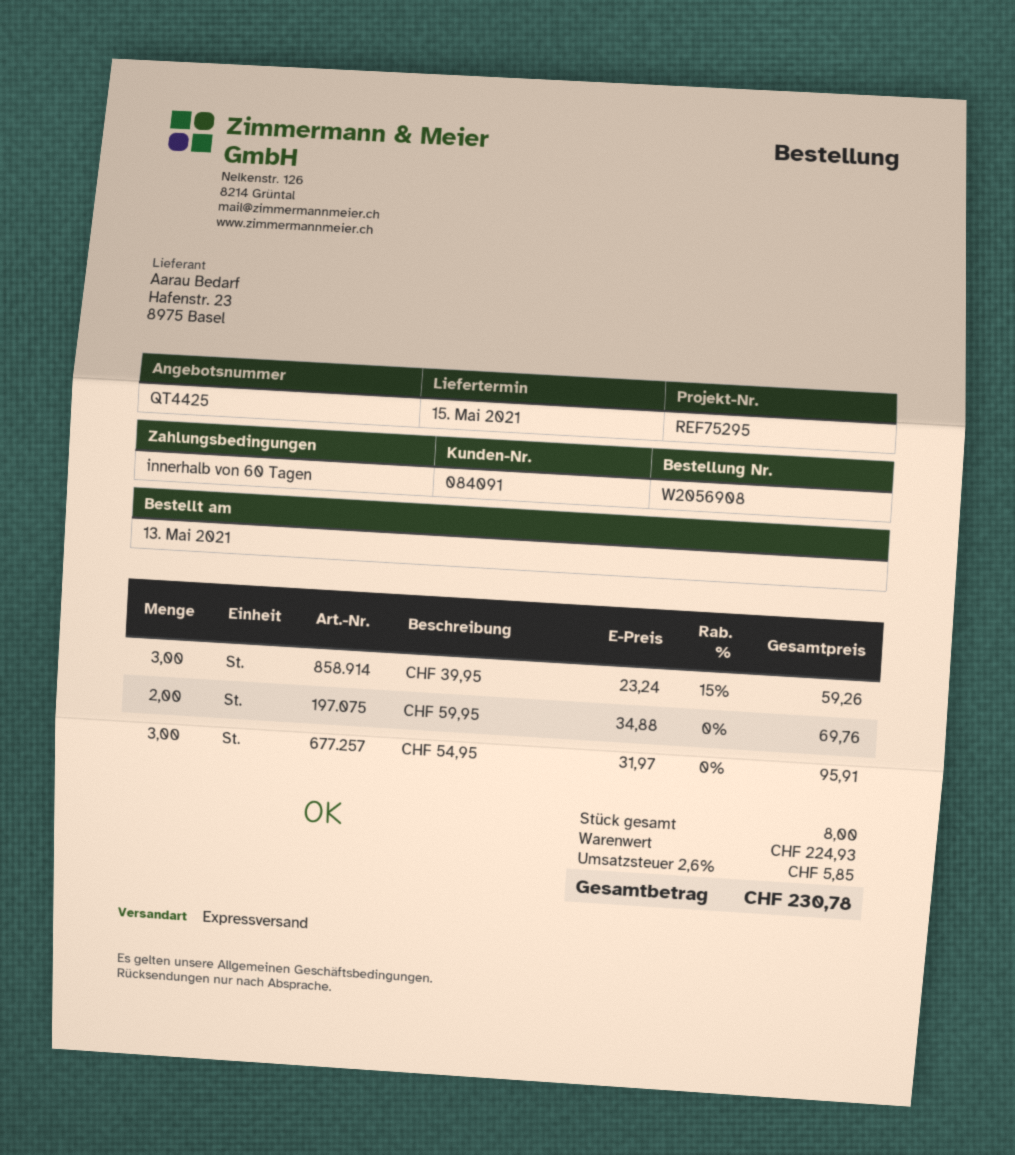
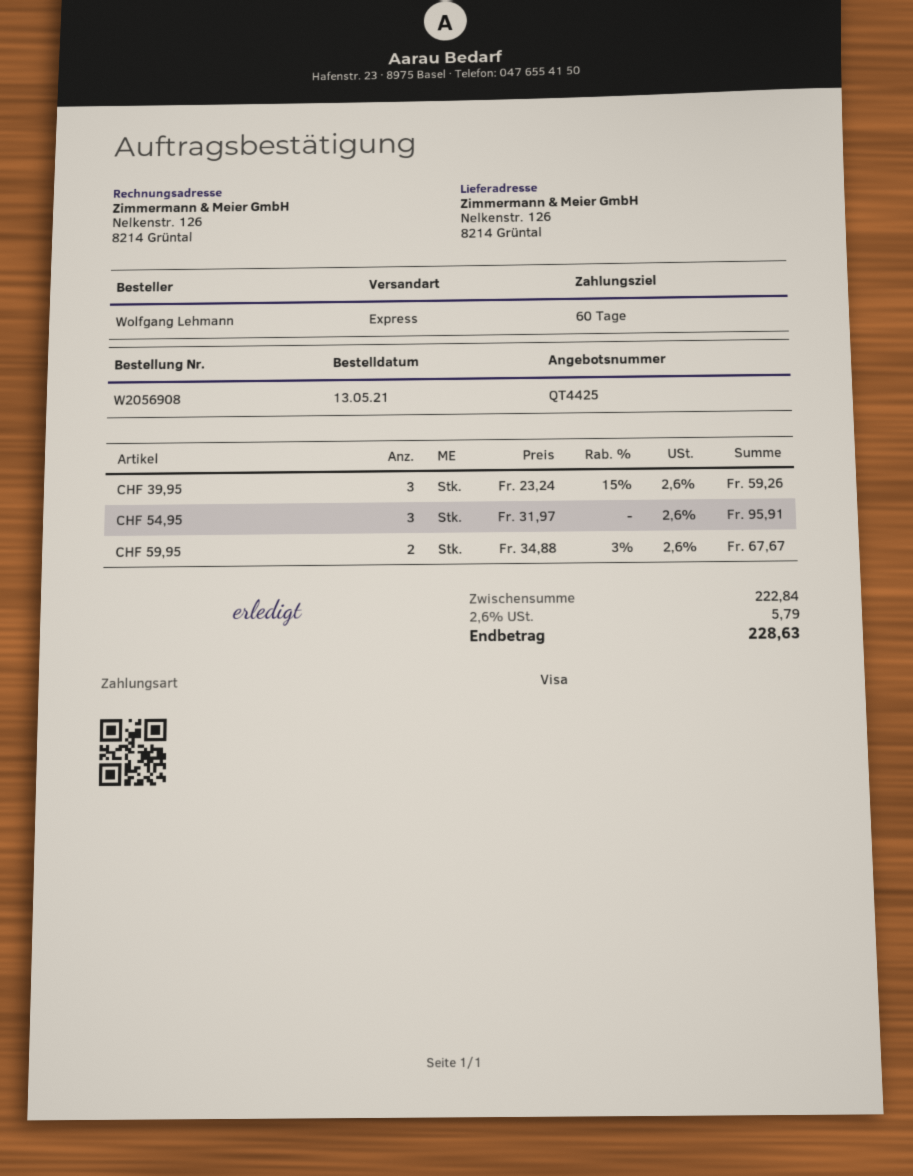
CHF 59,95: 2 x 34.88 = 69.76 -> 2 x 34.88 - 3% = 67.67
subtotal: 224.93 -> 222.84
tax: 2.6% = 5.85 -> 2.6% = 5.79
total: 230.78 -> 228.63

